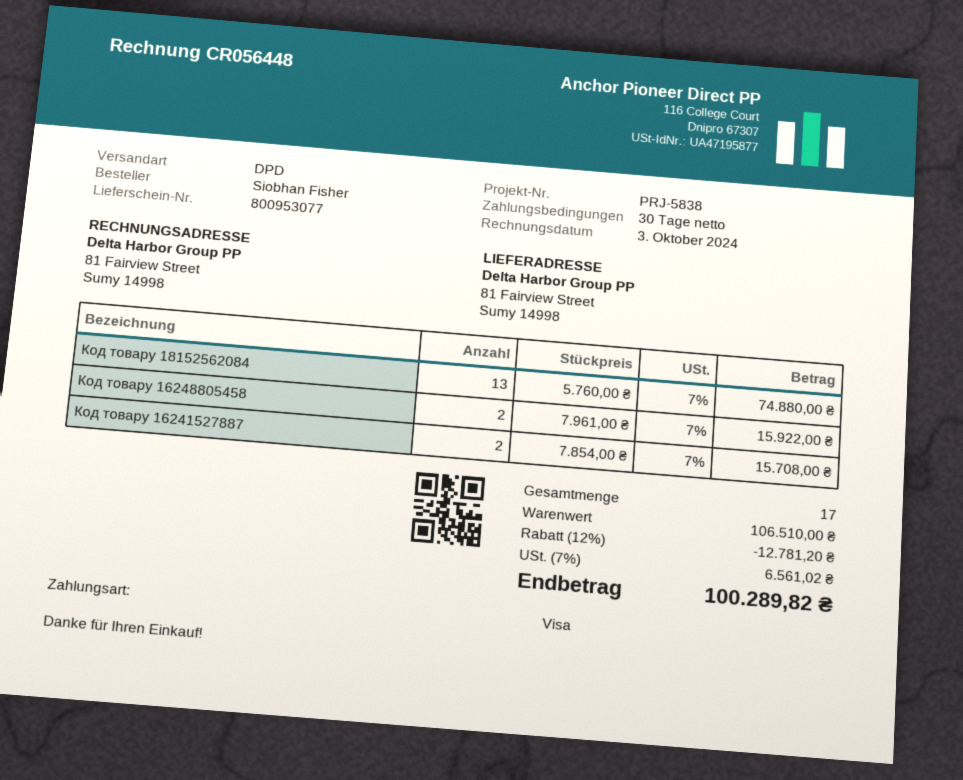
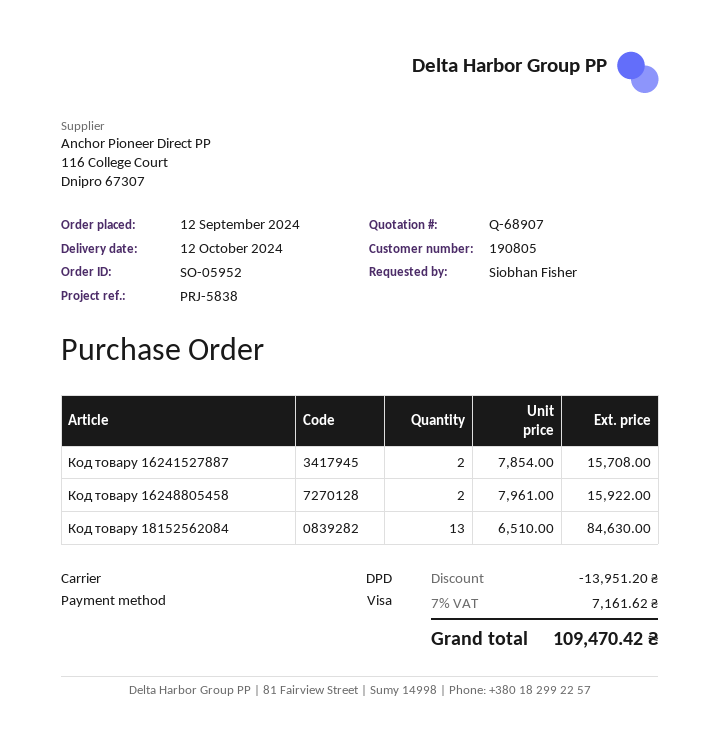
Код товару 18152562084: 13 x 5760.00 = 74880.00 -> 13 x 6510.00 = 84630.00
discount: 12781.20 -> 13951.20
tax: 7% = 6561.02 -> 7% = 7161.62
total: 100289.82 -> 109470.42

